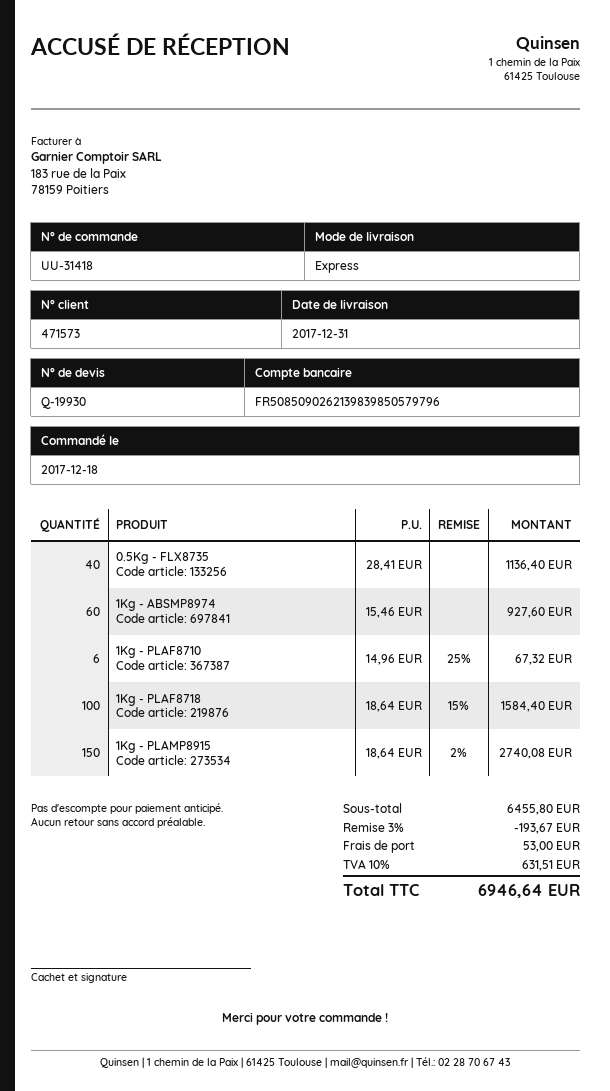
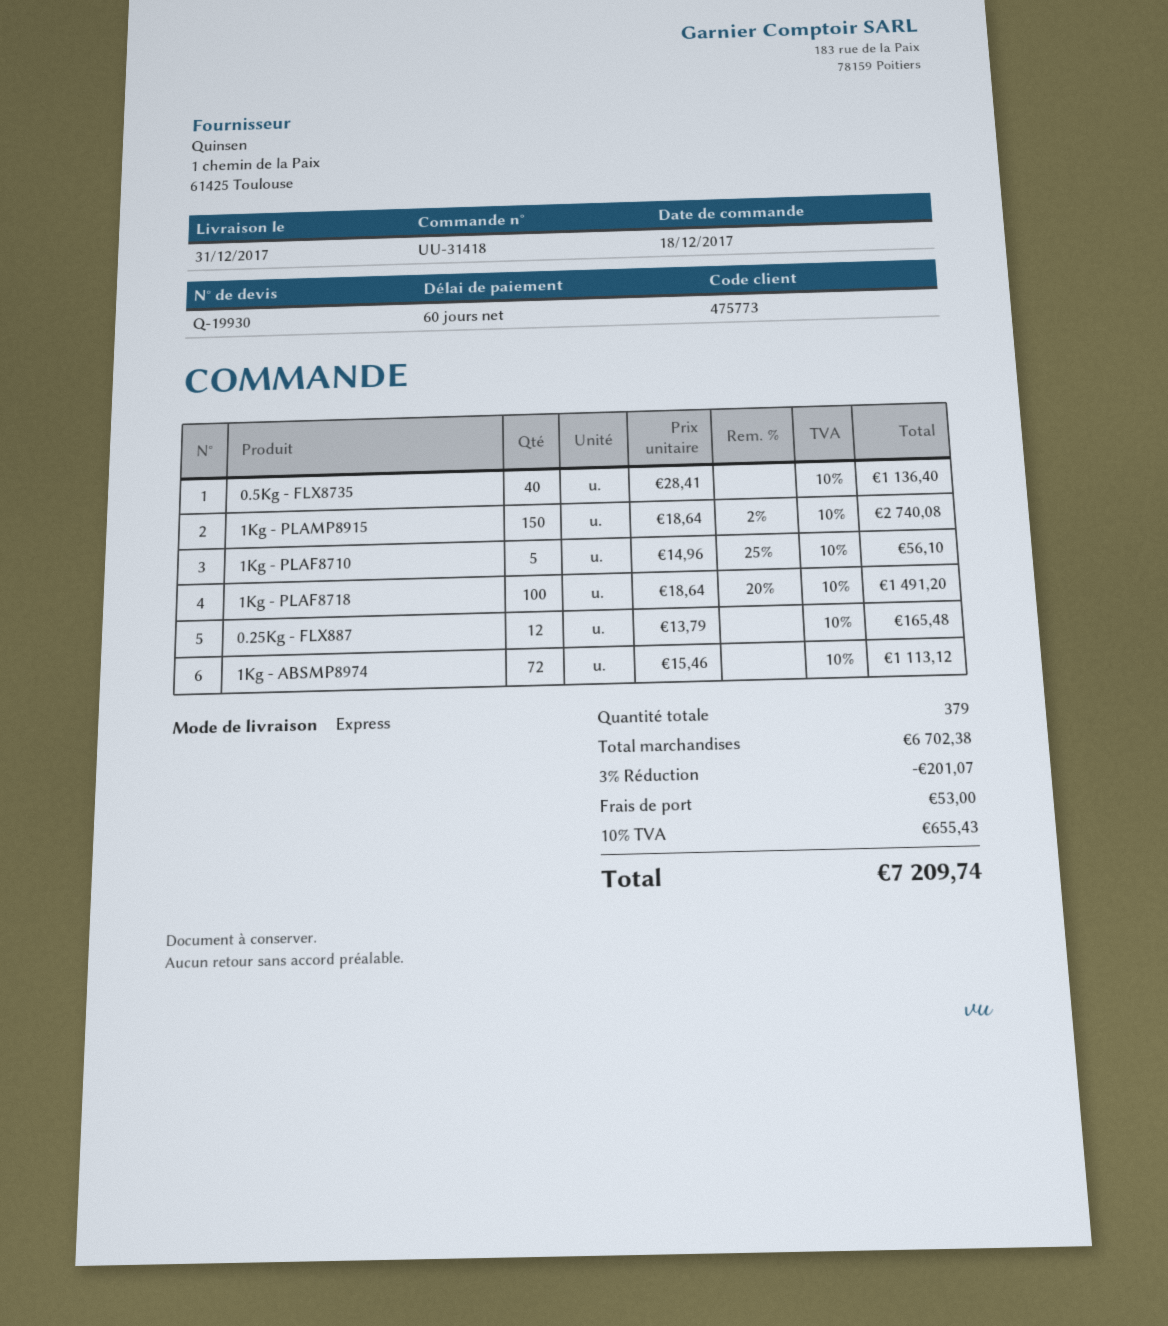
customer number: 471573 -> 475773
1Kg - ABSMP8974: 60 x 15.46 = 927.60 -> 72 x 15.46 = 1113.12
1Kg - PLAF8710: 6 x 14.96 - 25% = 67.32 -> 5 x 14.96 - 25% = 56.10
1Kg - PLAF8718: 100 x 18.64 - 15% = 1584.40 -> 100 x 18.64 - 20% = 1491.20
0.25Kg - FLX887: none -> 12 x 13.79 = 165.48
subtotal: 6455.80 -> 6702.38
discount: 3% = 193.67 -> 3% = 201.07
tax: 10% = 631.51 -> 10% = 655.43
total: 6946.64 -> 7209.74

